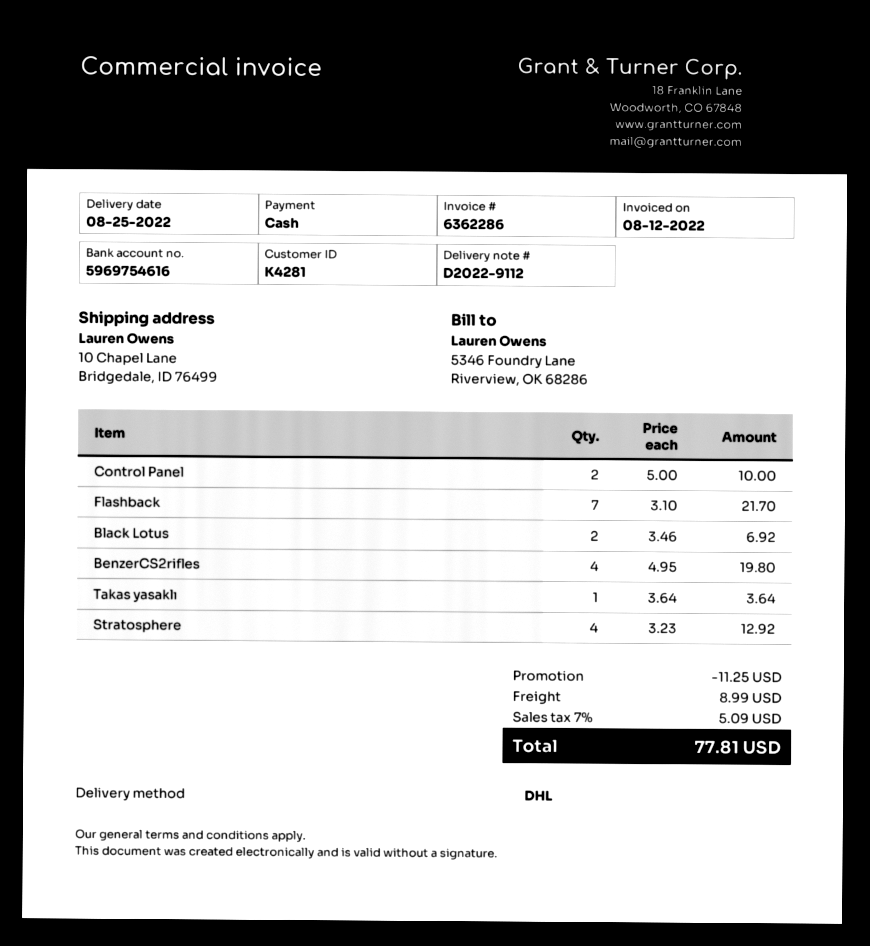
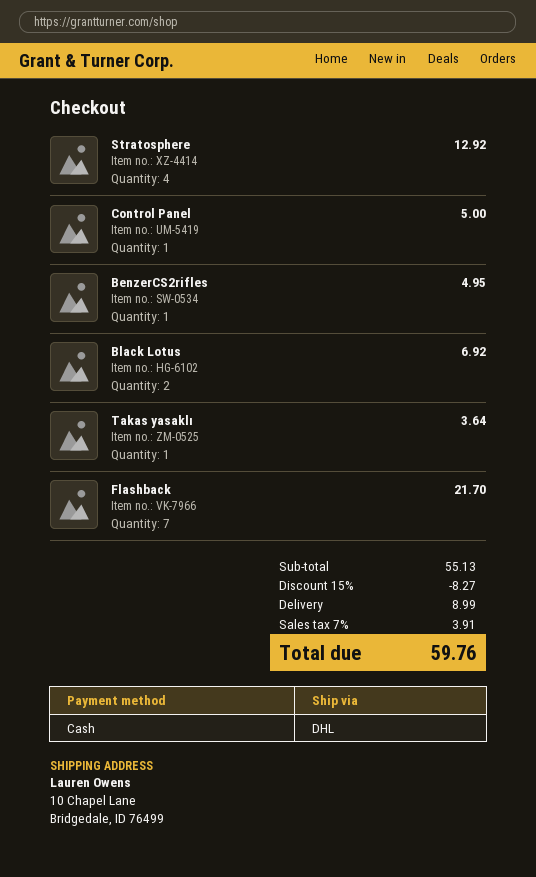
Control Panel: 2 for 10.00 -> 1 for 5.00
BenzerCS2rifles: 4 for 19.80 -> 1 for 4.95
discount: 11.25 -> 8.27
tax: 7% = 5.09 -> 7% = 3.91
total: 77.81 -> 59.76

